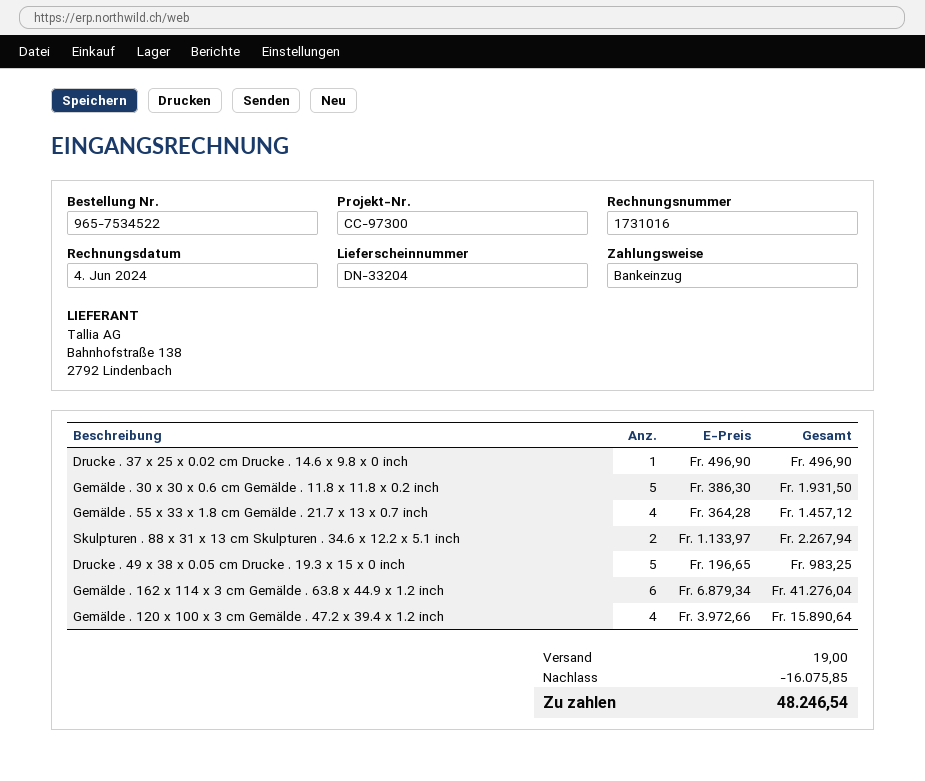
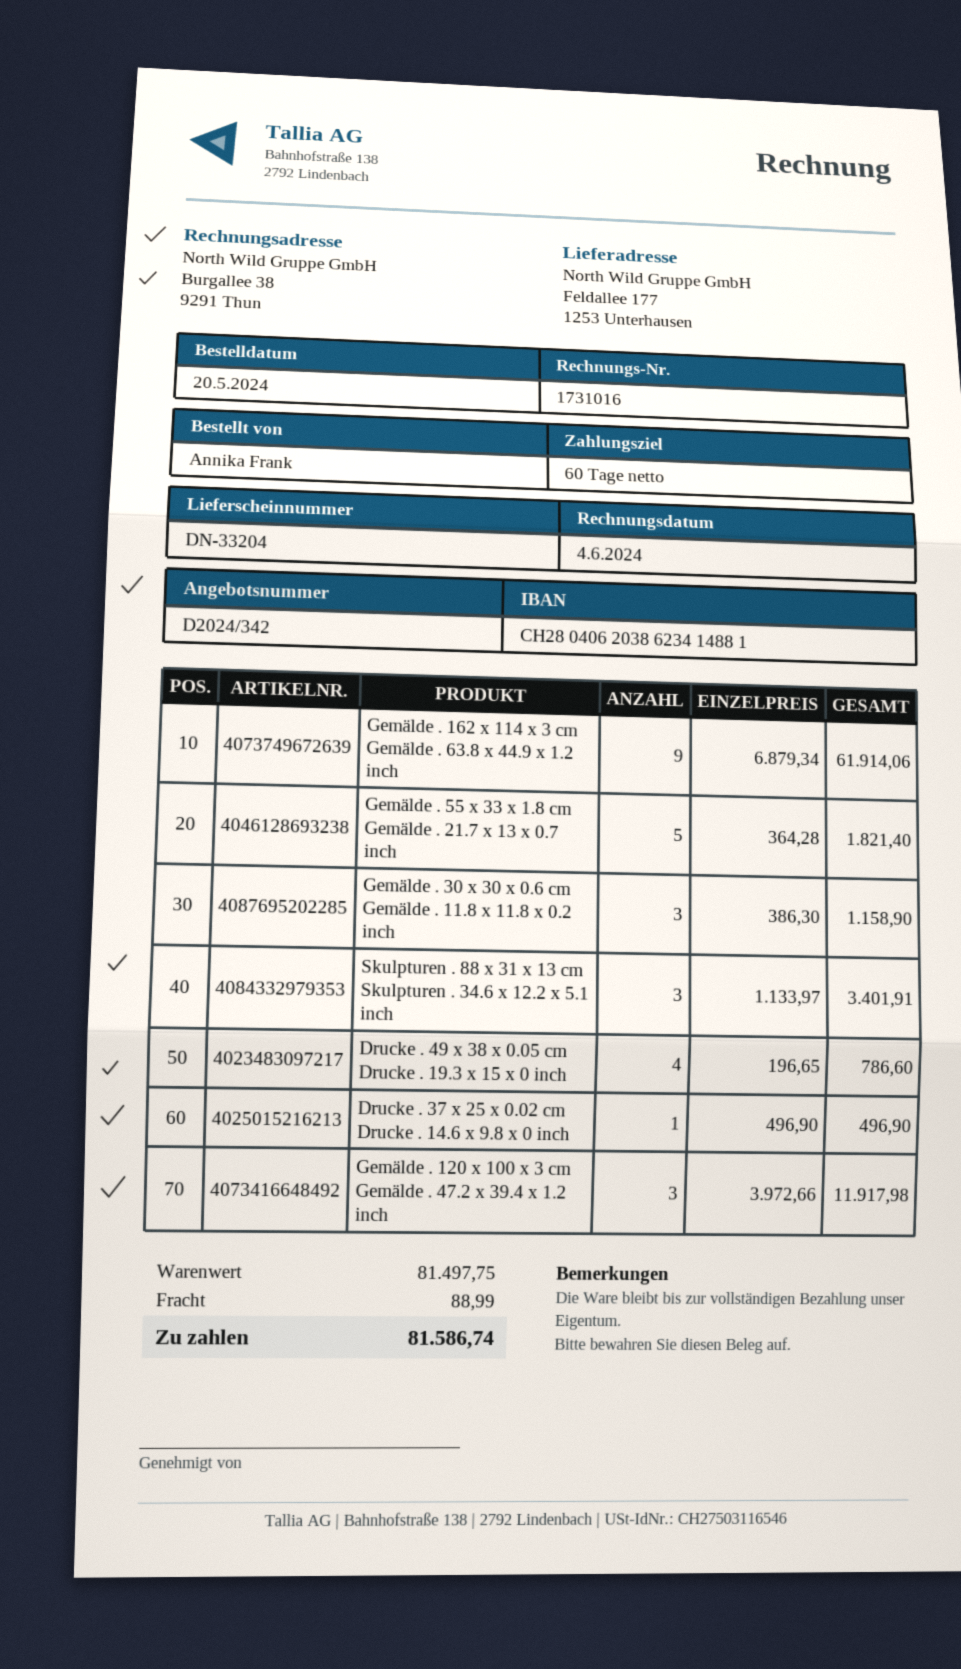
Gemälde . 30 x 30 x 0.6 cm Gemälde . 11.8 x 11.8 x 0.2 inch: 5 x 386.30 = 1931.50 -> 3 x 386.30 = 1158.90
Gemälde . 55 x 33 x 1.8 cm Gemälde . 21.7 x 13 x 0.7 inch: 4 x 364.28 = 1457.12 -> 5 x 364.28 = 1821.40
Skulpturen . 88 x 31 x 13 cm Skulpturen . 34.6 x 12.2 x 5.1 inch: 2 x 1133.97 = 2267.94 -> 3 x 1133.97 = 3401.91
Drucke . 49 x 38 x 0.05 cm Drucke . 19.3 x 15 x 0 inch: 5 x 196.65 = 983.25 -> 4 x 196.65 = 786.60
Gemälde . 162 x 114 x 3 cm Gemälde . 63.8 x 44.9 x 1.2 inch: 6 x 6879.34 = 41276.04 -> 9 x 6879.34 = 61914.06
Gemälde . 120 x 100 x 3 cm Gemälde . 47.2 x 39.4 x 1.2 inch: 4 x 3972.66 = 15890.64 -> 3 x 3972.66 = 11917.98
discount: 16075.85 -> none
shipping: 19.00 -> 88.99
total: 48246.54 -> 81586.74

